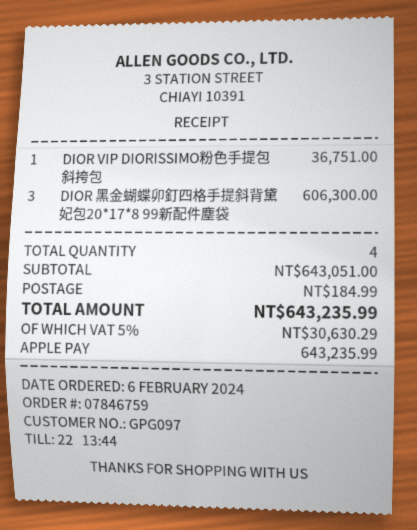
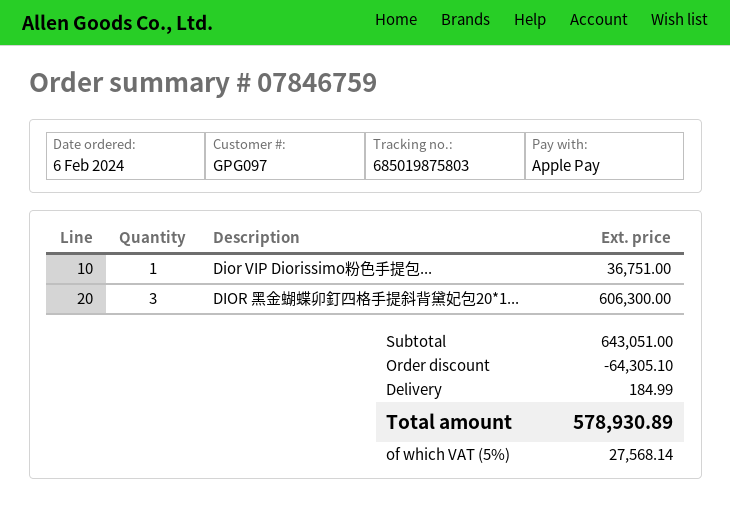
discount: none -> 64305.10
tax: 5% = 30630.29 -> 5% = 27568.14
total: 643235.99 -> 578930.89

